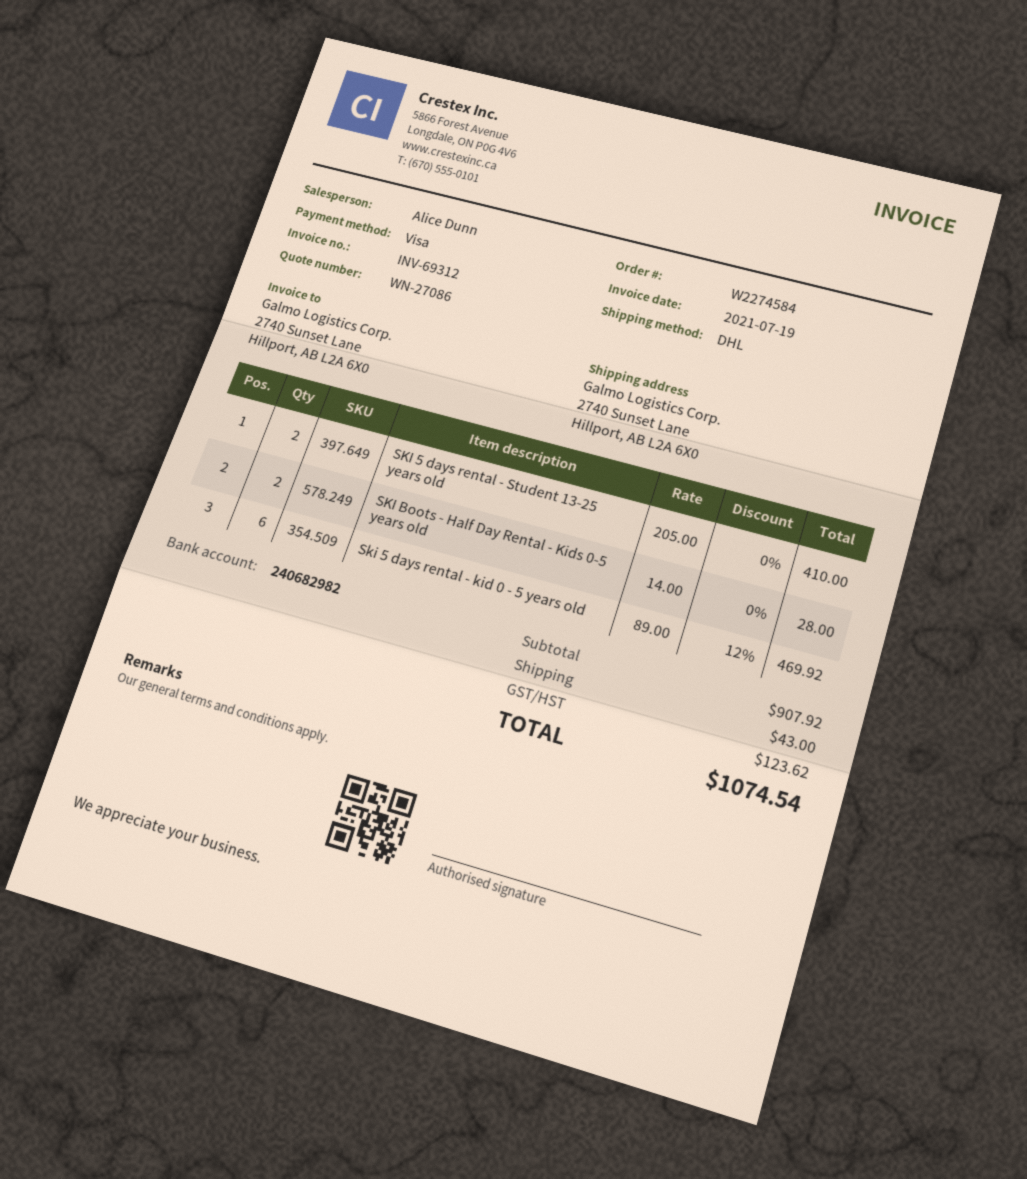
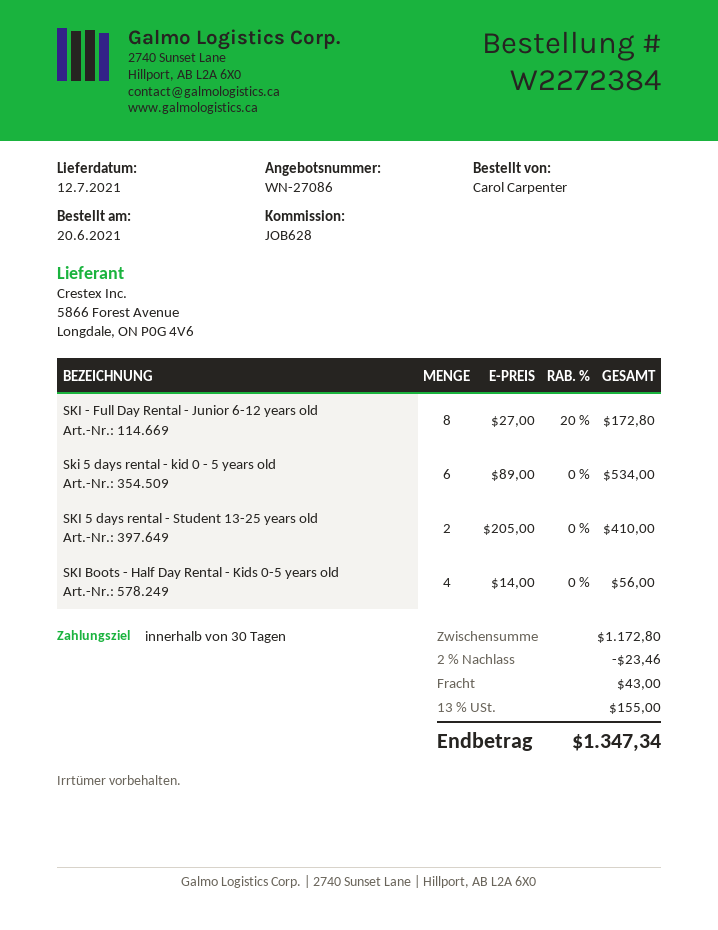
order number: W2274584 -> W2272384
SKI Boots - Half Day Rental - Kids 0-5 years old: 2 x 14.00 = 28.00 -> 4 x 14.00 = 56.00
Ski 5 days rental - kid 0 - 5 years old: 6 x 89.00 - 12% = 469.92 -> 6 x 89.00 = 534.00
SKI - Full Day Rental - Junior 6-12 years old: none -> 8 x 27.00 - 20% = 172.80
subtotal: 907.92 -> 1172.80
discount: none -> 2% = 23.46
tax: 123.62 -> 155.00
total: 1074.54 -> 1347.34

